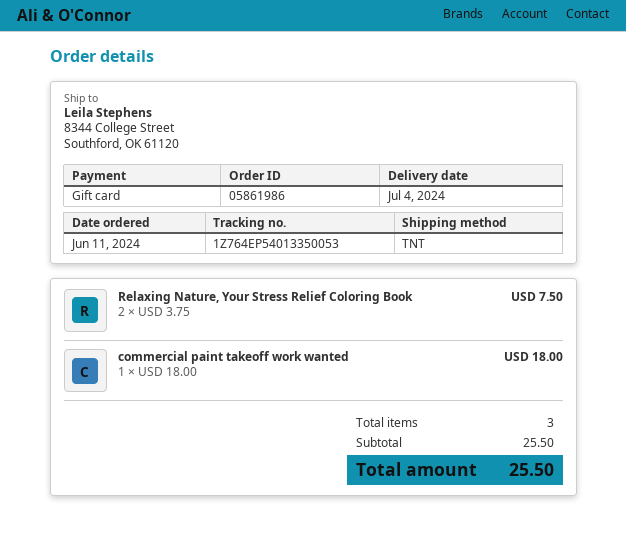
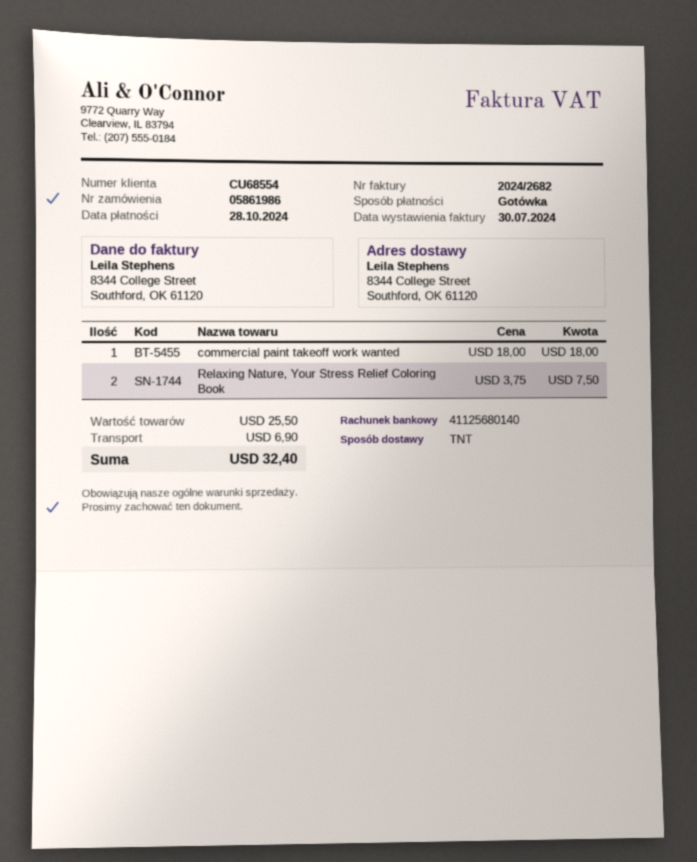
payment method: gift card -> cash
shipping: none -> 6.90
total: 25.50 -> 32.40

